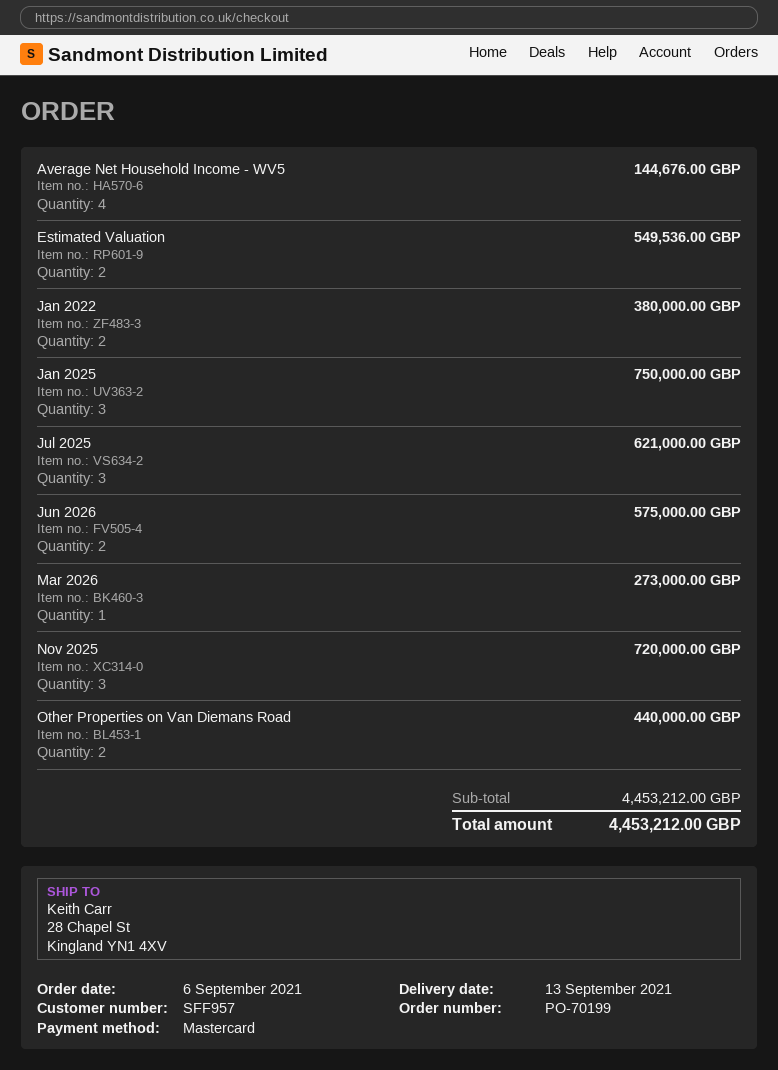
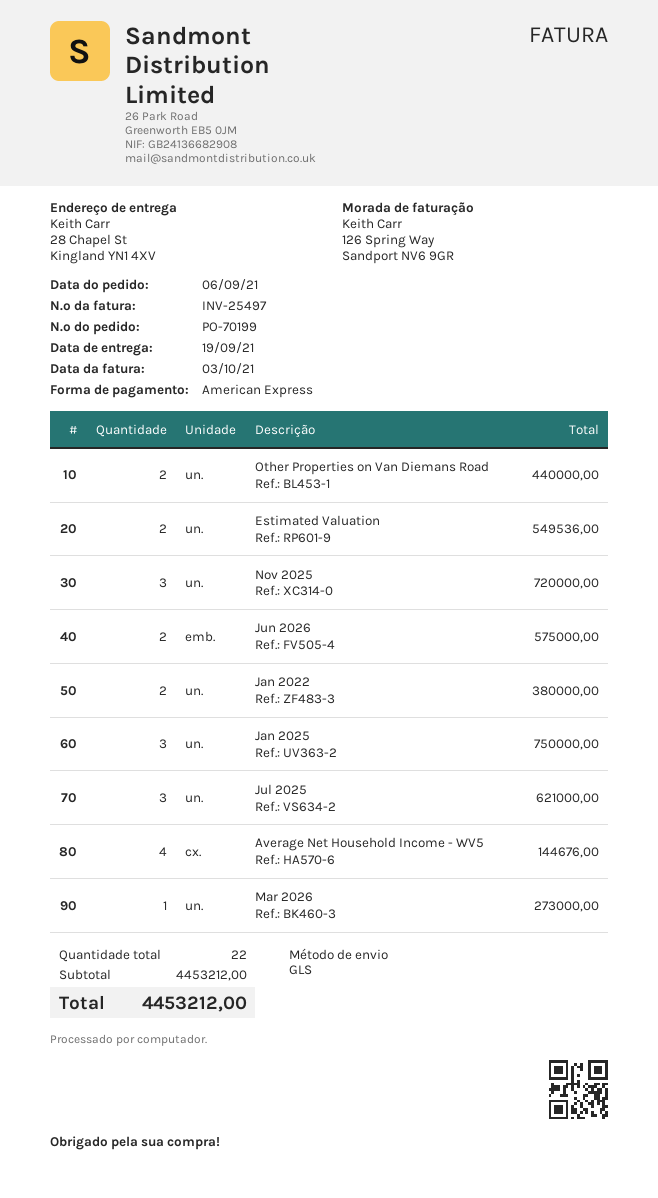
delivery date: 2021-09-13 -> 2021-09-19
payment method: Mastercard -> American Express

